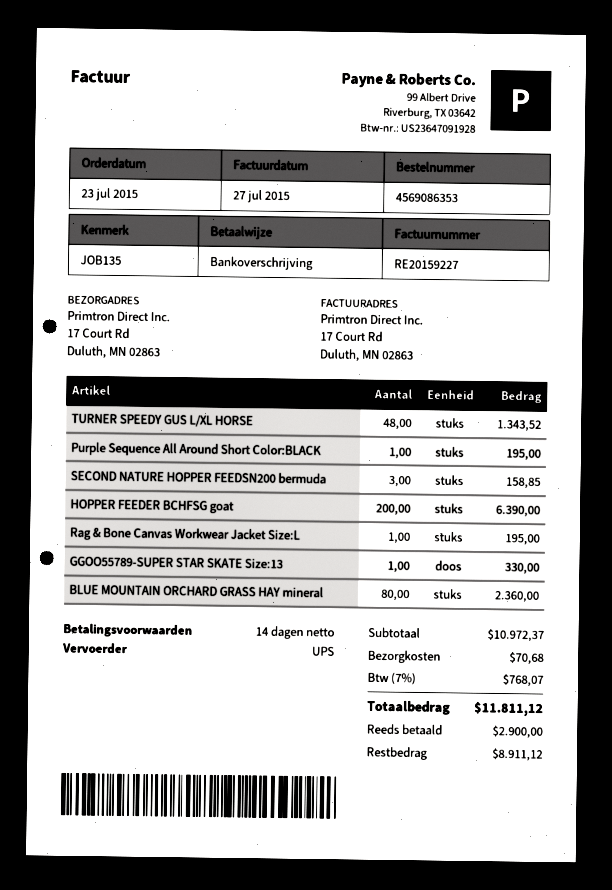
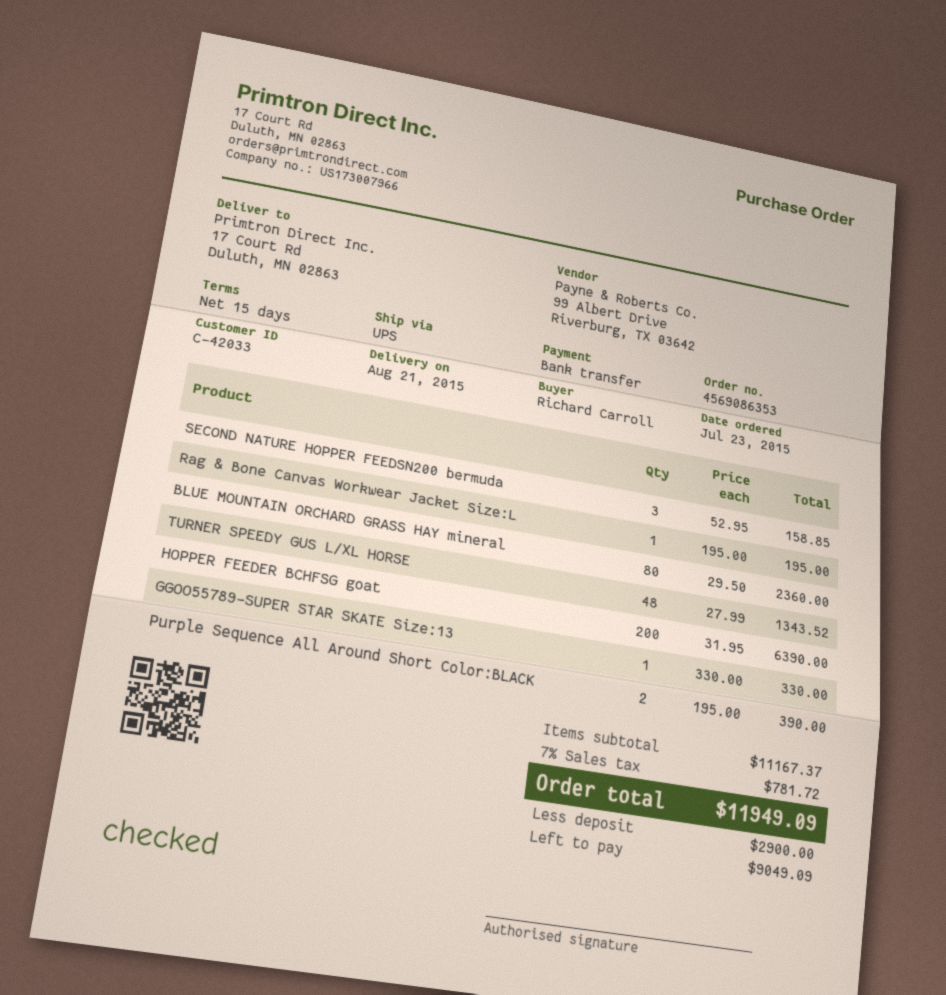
payment terms: 14 days -> 15 days
Purple Sequence All Around Short Color:BLACK: 1 for 195.00 -> 2 for 390.00
subtotal: 10972.37 -> 11167.37
shipping: 70.68 -> none
tax: 7% = 768.07 -> 7% = 781.72
total: 11811.12 -> 11949.09
balance: 8911.12 -> 9049.09

